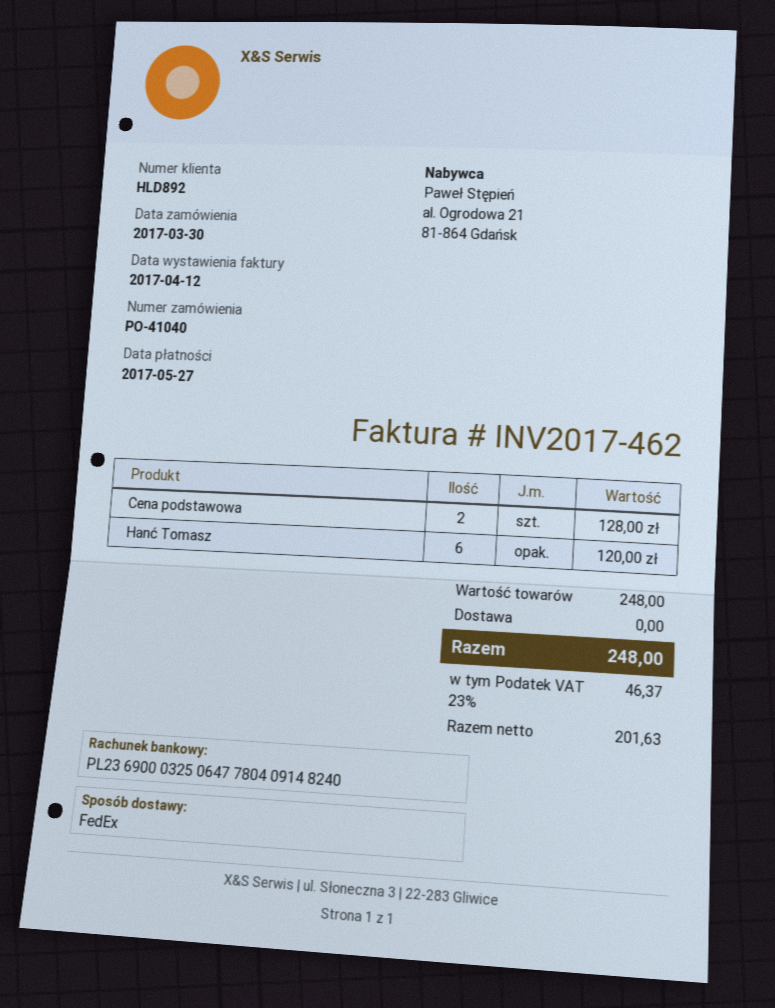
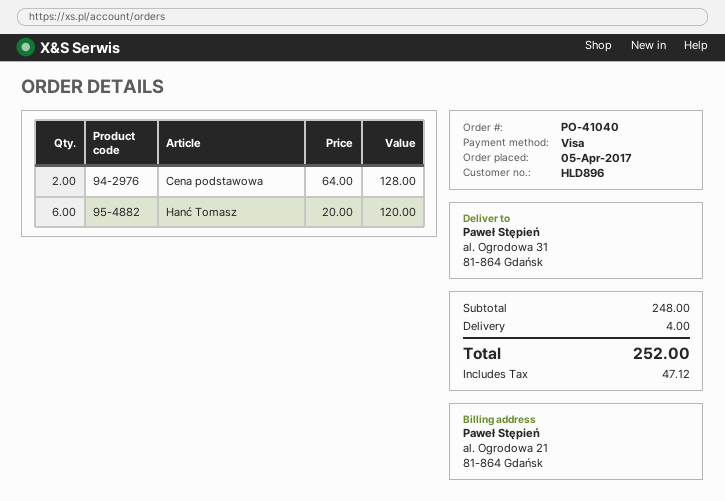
order date: 2017-03-30 -> 2017-04-05
customer number: HLD892 -> HLD896
shipping: 0.00 -> 4.00
tax: 46.37 -> 47.12
total: 248.00 -> 252.00

